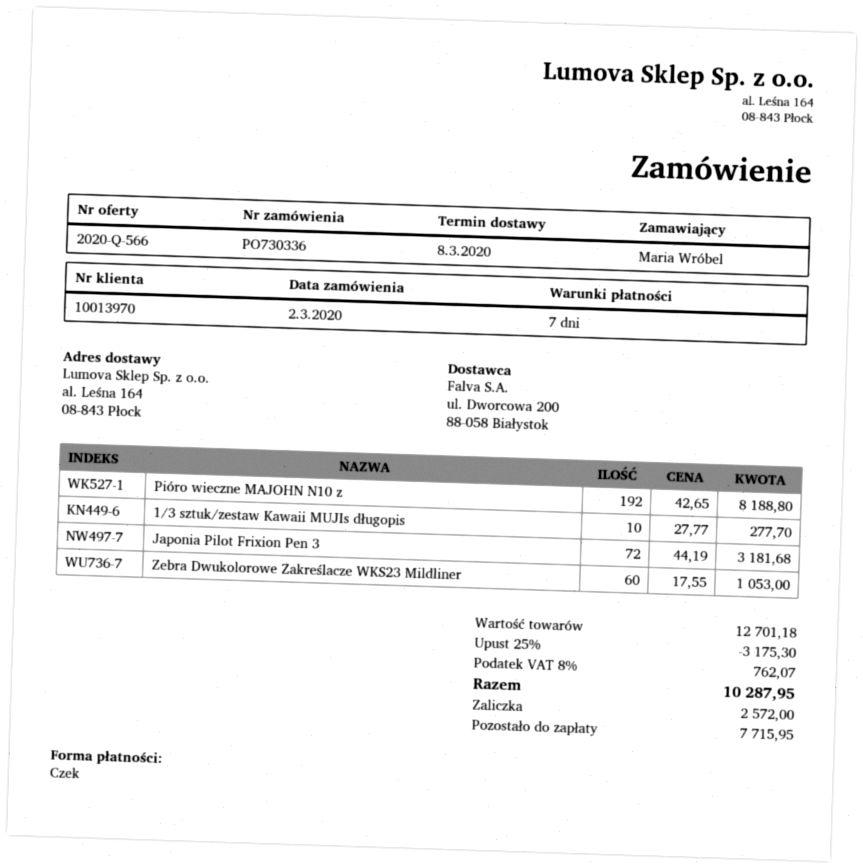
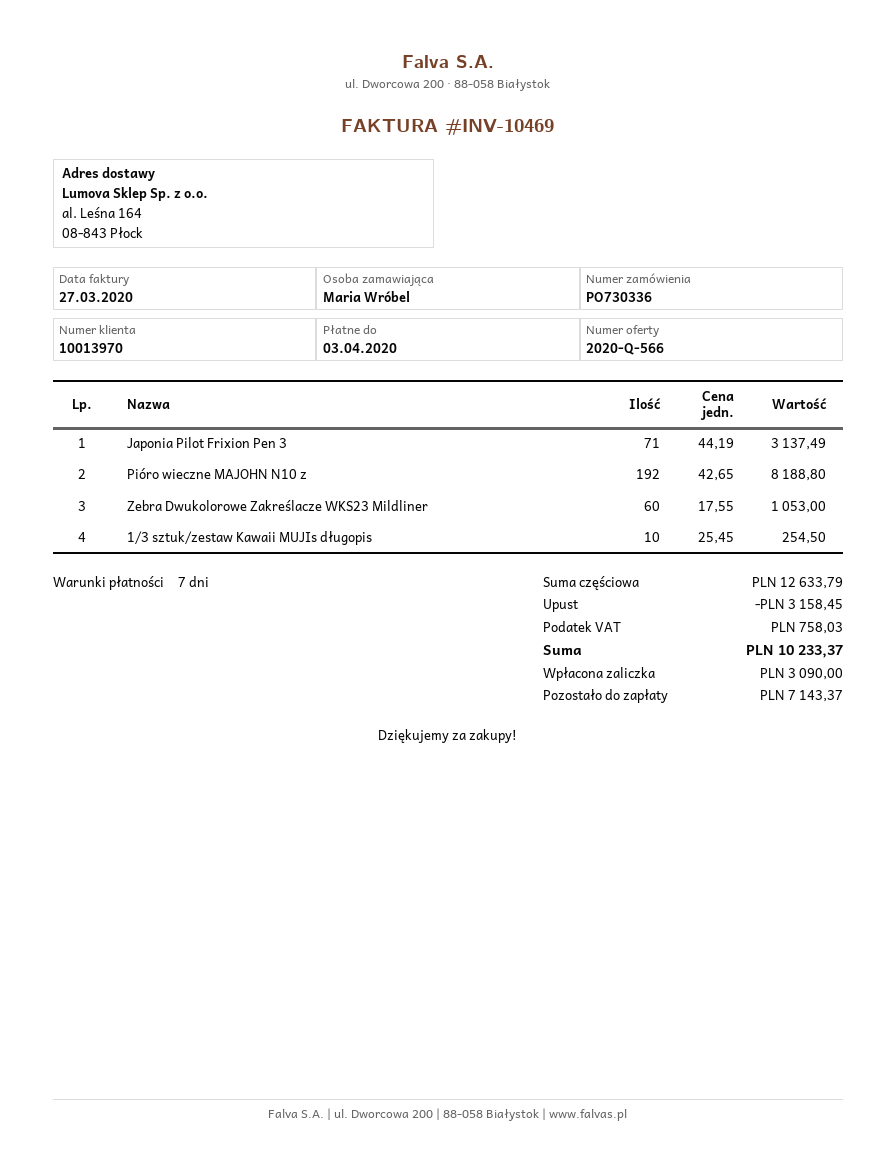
1/3 sztuk/zestaw Kawaii MUJIs długopis: 10 x 27.77 = 277.70 -> 10 x 25.45 = 254.50
Japonia Pilot Frixion Pen 3: 72 x 44.19 = 3181.68 -> 71 x 44.19 = 3137.49
subtotal: 12701.18 -> 12633.79
discount: 3175.30 -> 3158.45
tax: 762.07 -> 758.03
total: 10287.95 -> 10233.37
deposit: 2572.00 -> 3090.00
balance: 7715.95 -> 7143.37

